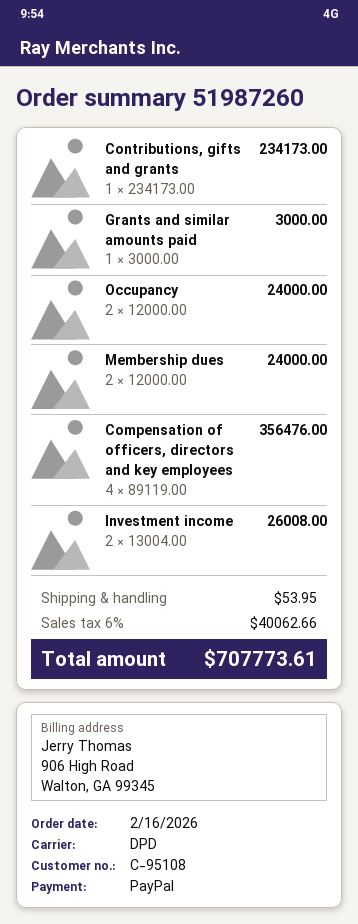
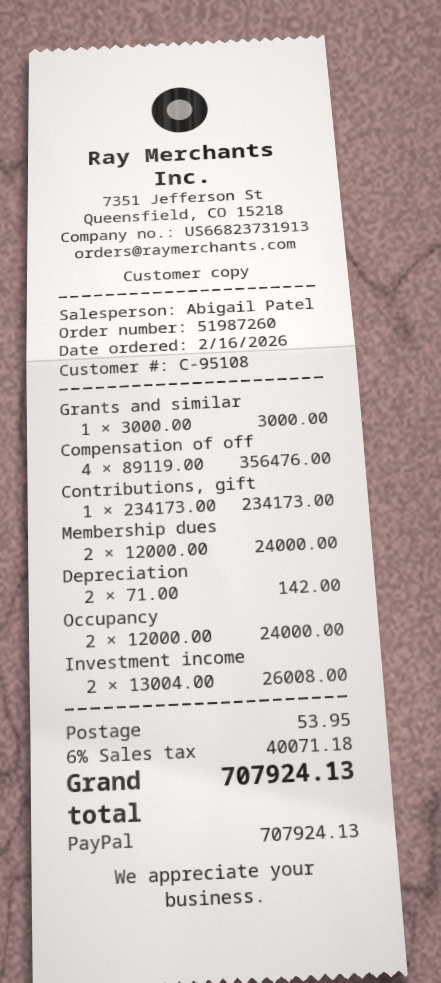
Depreciation: none -> 2 x 71.00 = 142.00
tax: 6% = 40062.66 -> 6% = 40071.18
total: 707773.61 -> 707924.13

